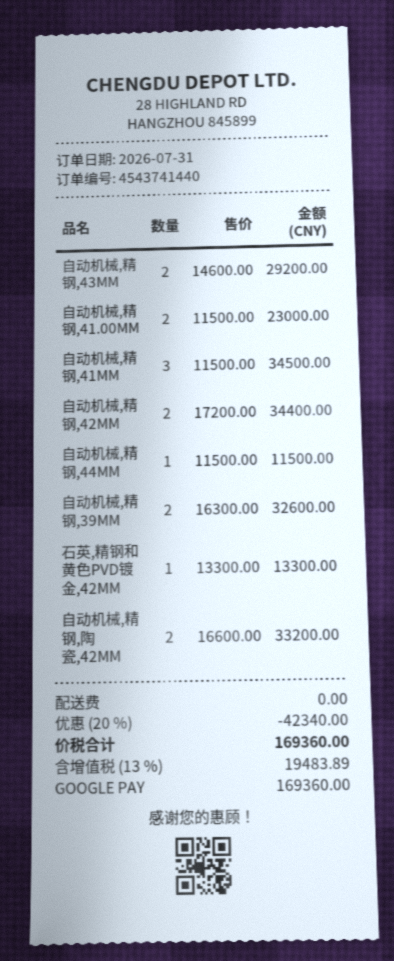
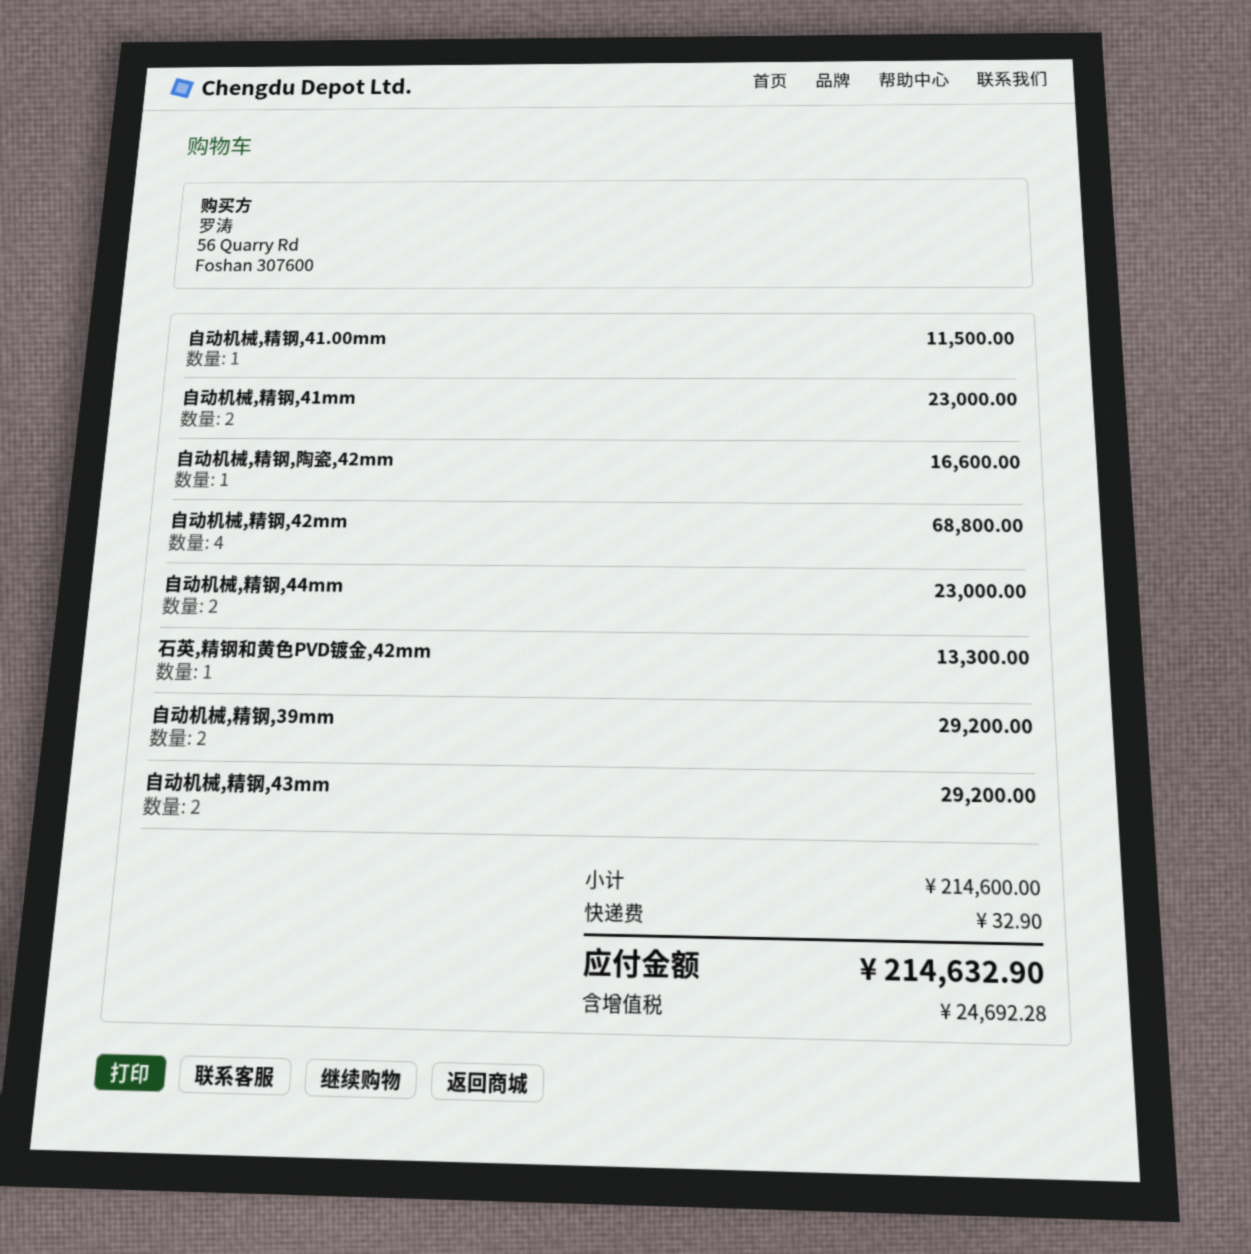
自动机械,精钢,41.00MM: 2 for 23000.00 -> 1 for 11500.00
自动机械,精钢,41MM: 3 for 34500.00 -> 2 for 23000.00
自动机械,精钢,42MM: 2 for 34400.00 -> 4 for 68800.00
自动机械,精钢,44MM: 1 for 11500.00 -> 2 for 23000.00
自动机械,精钢,39MM: 2 for 32600.00 -> 2 for 29200.00
自动机械,精钢,陶瓷,42MM: 2 for 33200.00 -> 1 for 16600.00
discount: 20% = 42340.00 -> none
shipping: 0.00 -> 32.90
tax: 19483.89 -> 24692.28
total: 169360.00 -> 214632.90

